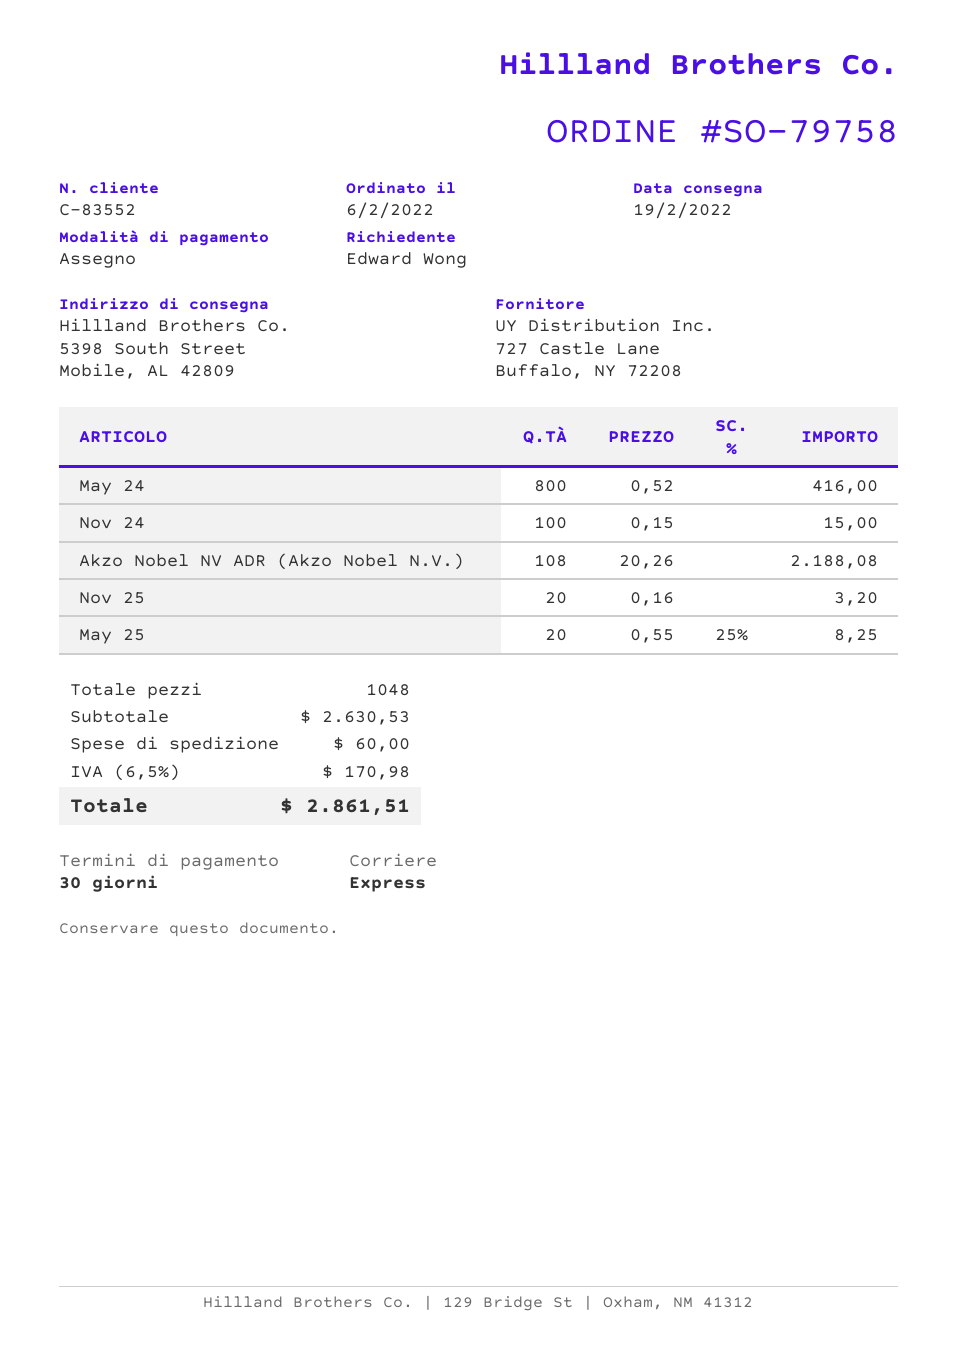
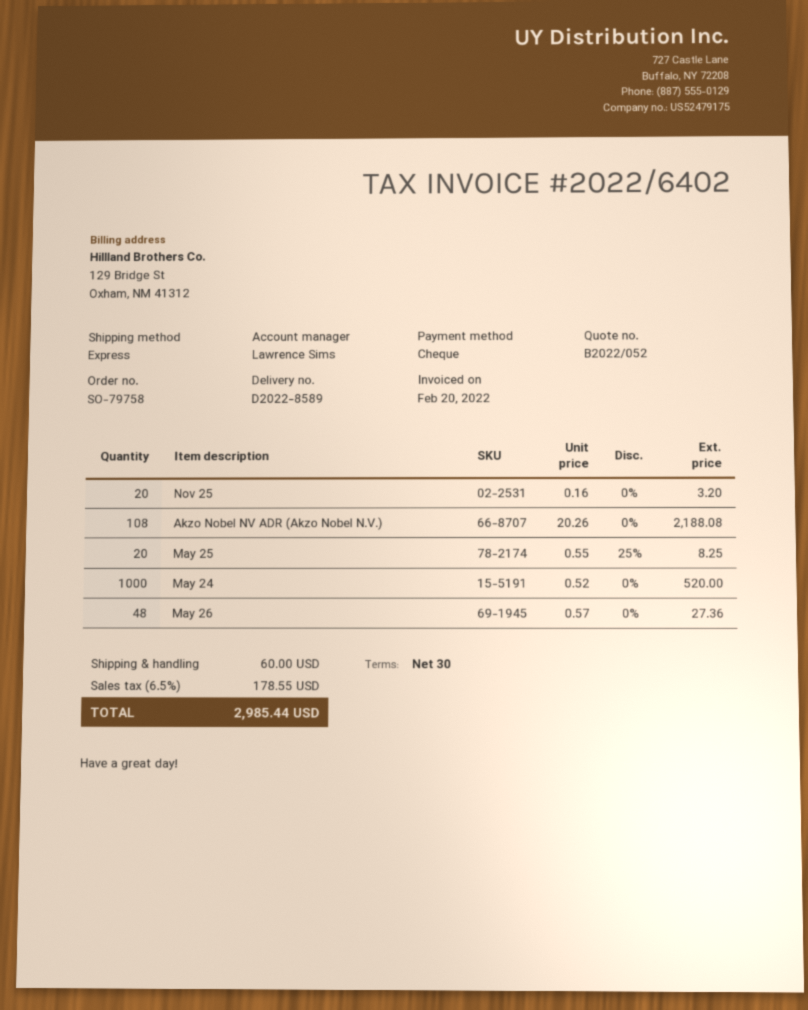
May 24: 800 x 0.52 = 416.00 -> 1000 x 0.52 = 520.00
Nov 24: 100 x 0.15 = 15.00 -> none
May 26: none -> 48 x 0.57 = 27.36
tax: 6.5% = 170.98 -> 6.5% = 178.55
total: 2861.51 -> 2985.44

